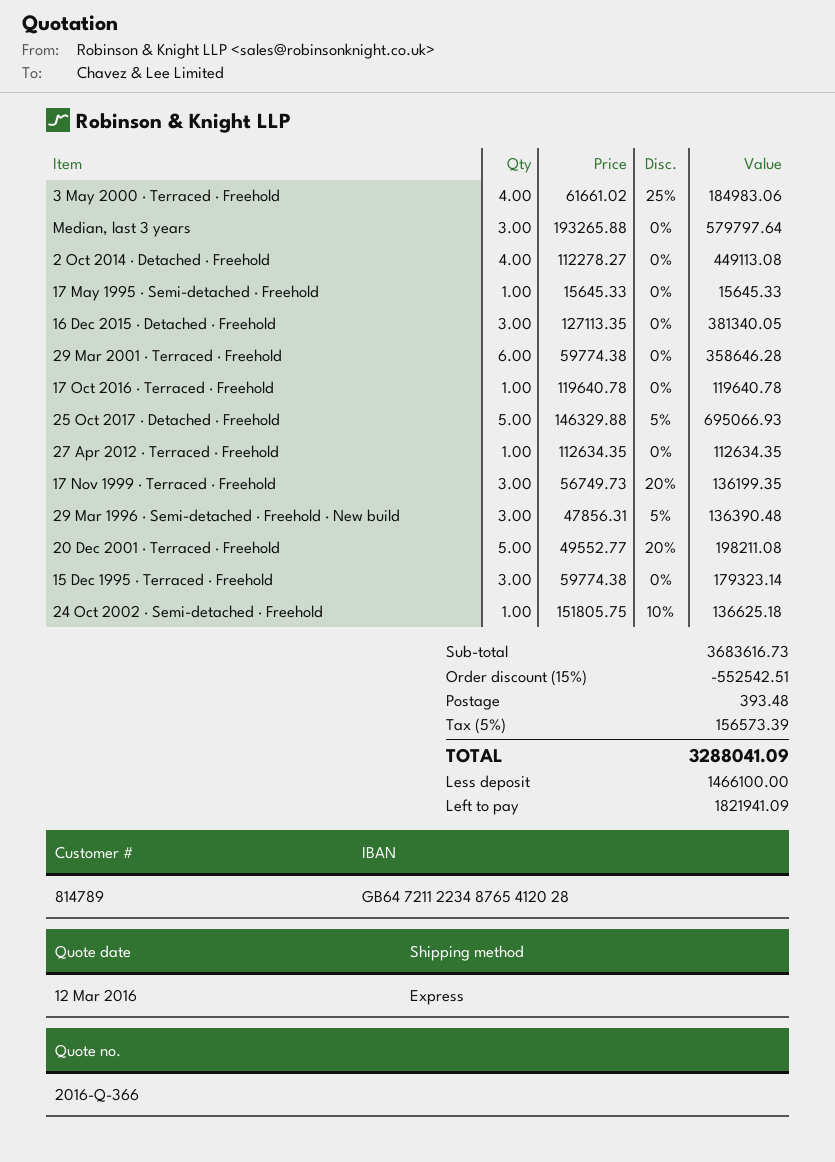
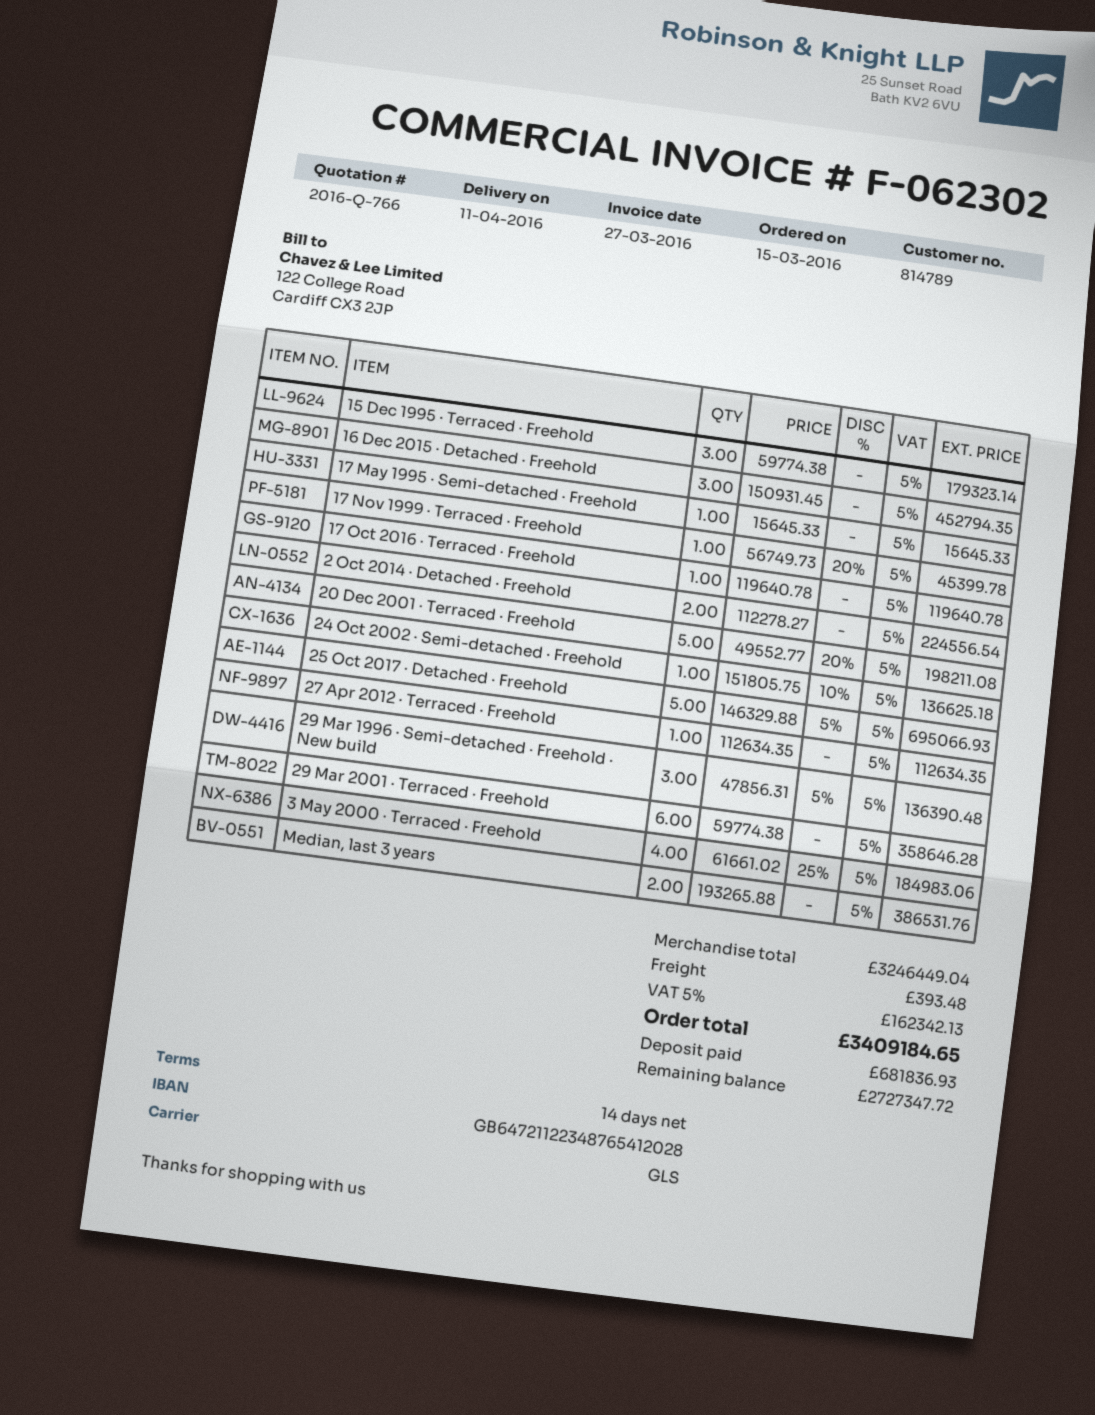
quote number: 2016-Q-366 -> 2016-Q-766
shipping method: express -> GLS
Median, last 3 years: 3 x 193265.88 = 579797.64 -> 2 x 193265.88 = 386531.76
2 Oct 2014 · Detached · Freehold: 4 x 112278.27 = 449113.08 -> 2 x 112278.27 = 224556.54
16 Dec 2015 · Detached · Freehold: 3 x 127113.35 = 381340.05 -> 3 x 150931.45 = 452794.35
17 Nov 1999 · Terraced · Freehold: 3 x 56749.73 - 20% = 136199.35 -> 1 x 56749.73 - 20% = 45399.78
subtotal: 3683616.73 -> 3246449.04
discount: 15% = 552542.51 -> none
tax: 5% = 156573.39 -> 5% = 162342.13
total: 3288041.09 -> 3409184.65
deposit: 1466100.00 -> 681836.93
balance: 1821941.09 -> 2727347.72

